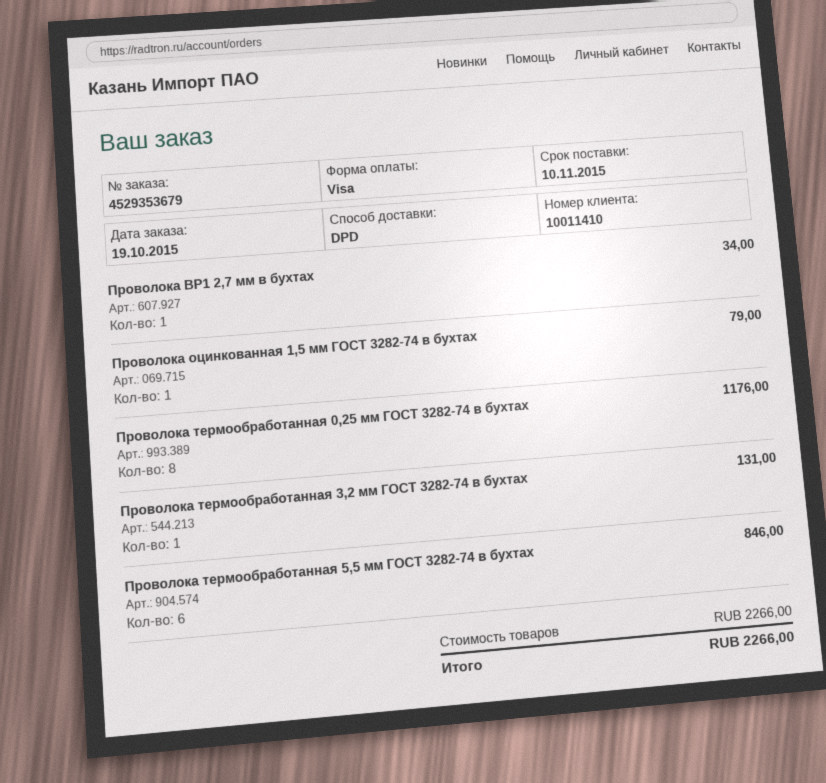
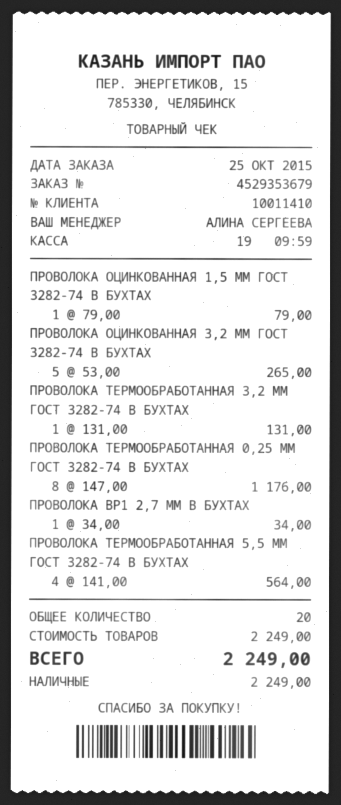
order date: 2015-10-19 -> 2015-10-25
payment method: Visa -> cash
Проволока термообработанная 5,5 мм ГОСТ 3282-74 в бухтах: 6 for 846.00 -> 4 for 564.00
ПРОВОЛОКА ОЦИНКОВАННАЯ 3,2 ММ ГОСТ 3282-74 В БУХТАХ: none -> 5 for 265.00
subtotal: 2266.00 -> 2249.00
total: 2266.00 -> 2249.00

